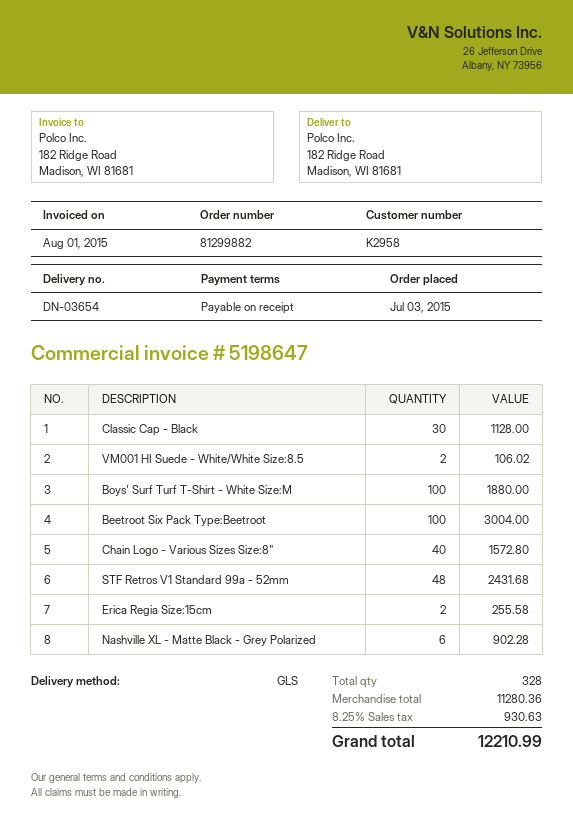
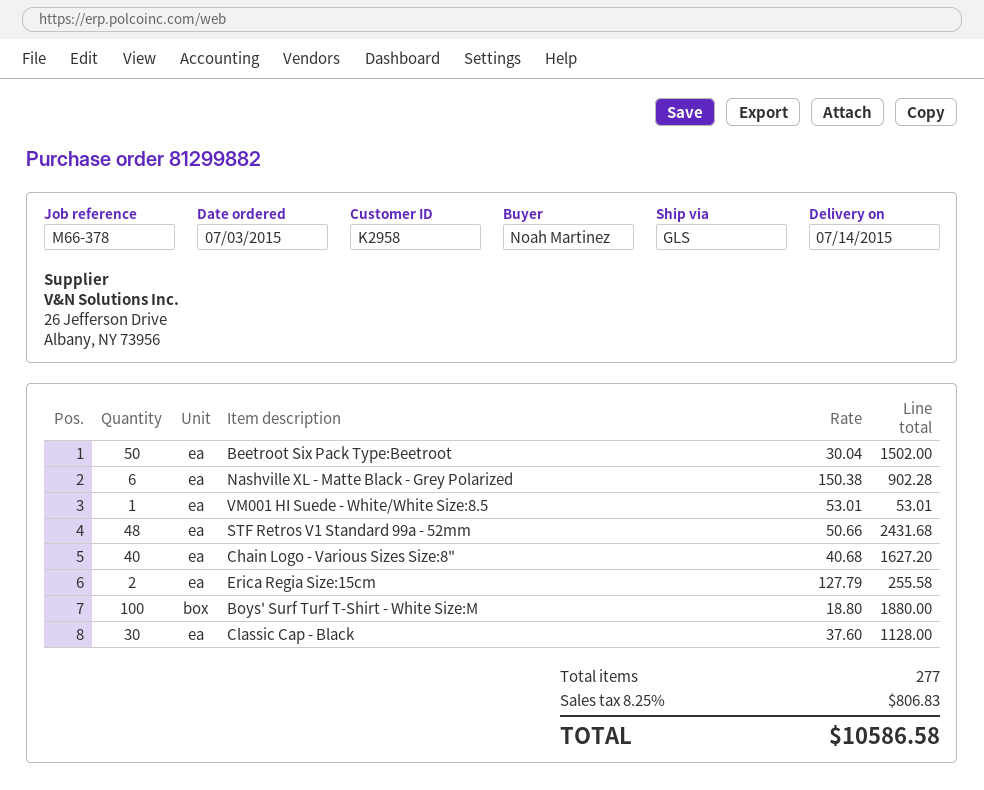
VM001 HI Suede - White/White Size:8.5: 2 for 106.02 -> 1 for 53.01
Beetroot Six Pack Type:Beetroot: 100 for 3004.00 -> 50 for 1502.00
Chain Logo - Various Sizes Size:8": 40 for 1572.80 -> 40 for 1627.20
total quantity: 328 -> 277
tax: 8.25% = 930.63 -> 8.25% = 806.83
total: 12210.99 -> 10586.58

